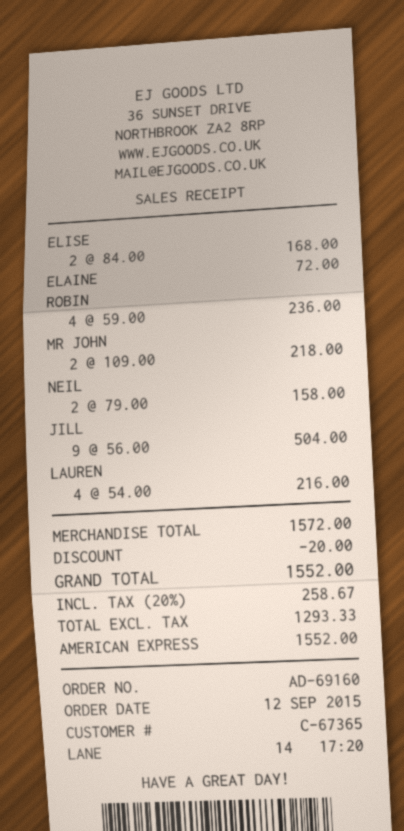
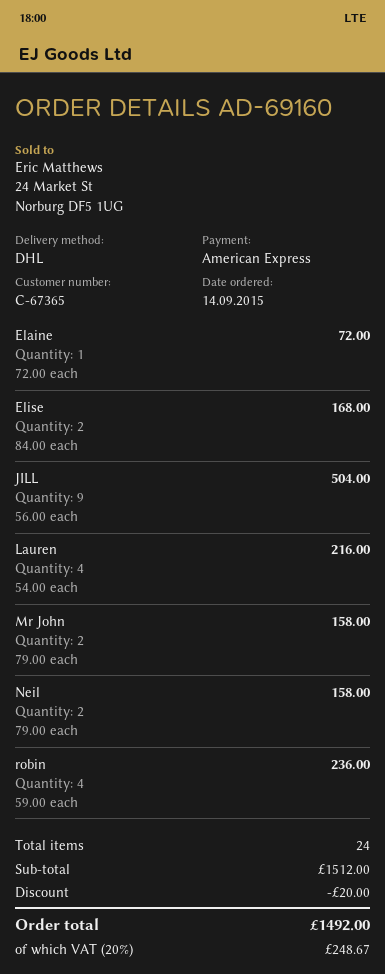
order date: 2015-09-12 -> 2015-09-14
MR JOHN: 2 x 109.00 = 218.00 -> 2 x 79.00 = 158.00
subtotal: 1572.00 -> 1512.00
tax: 20% = 258.67 -> 20% = 248.67
total: 1552.00 -> 1492.00

